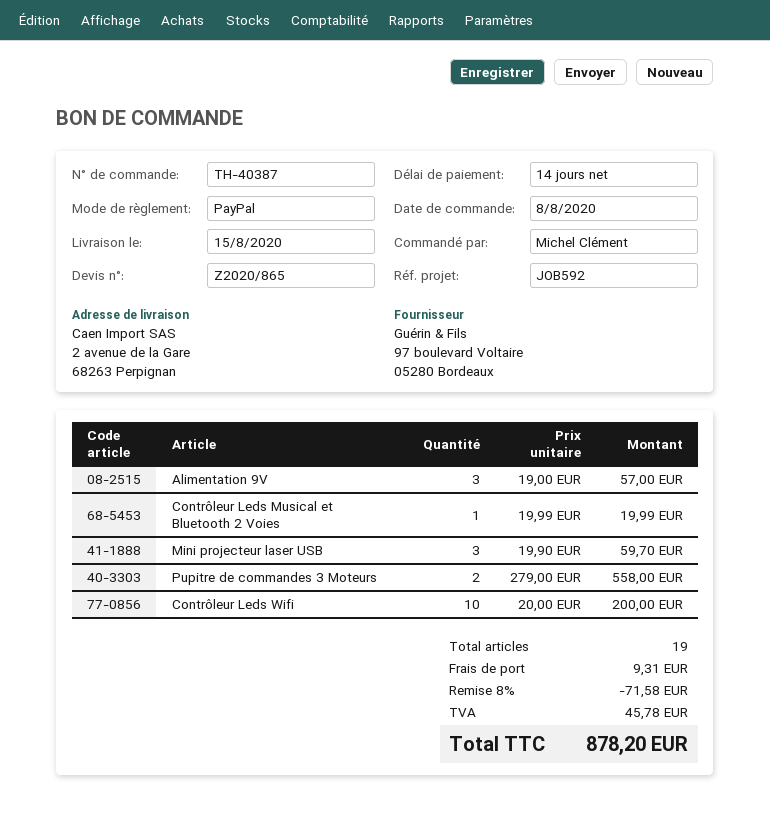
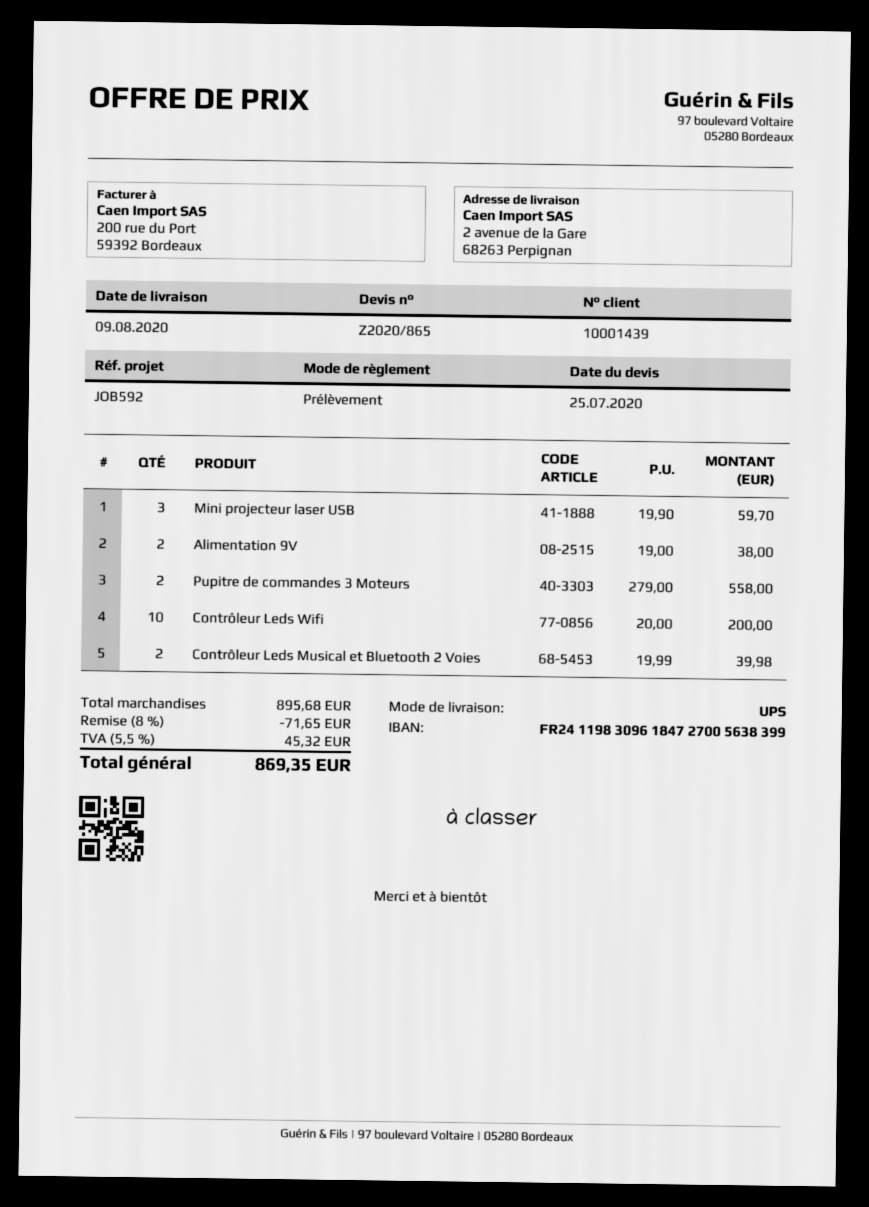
delivery date: 2020-08-15 -> 2020-08-09
payment method: PayPal -> direct debit
Alimentation 9V: 3 x 19.00 = 57.00 -> 2 x 19.00 = 38.00
Contrôleur Leds Musical et Bluetooth 2 Voies: 1 x 19.99 = 19.99 -> 2 x 19.99 = 39.98
discount: 8% = 71.58 -> 8% = 71.65
shipping: 9.31 -> none
tax: 45.78 -> 45.32
total: 878.20 -> 869.35

